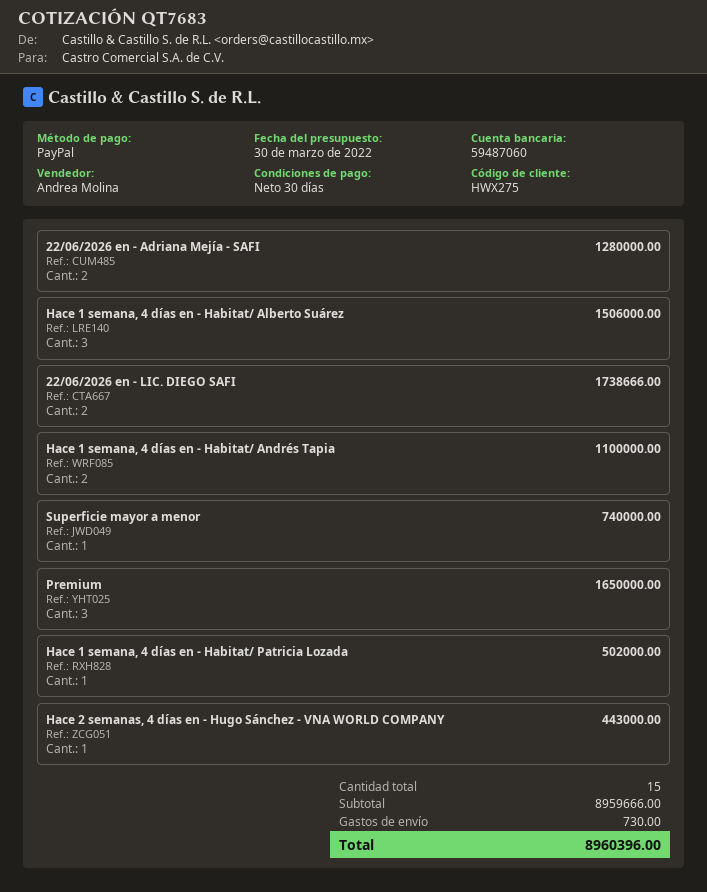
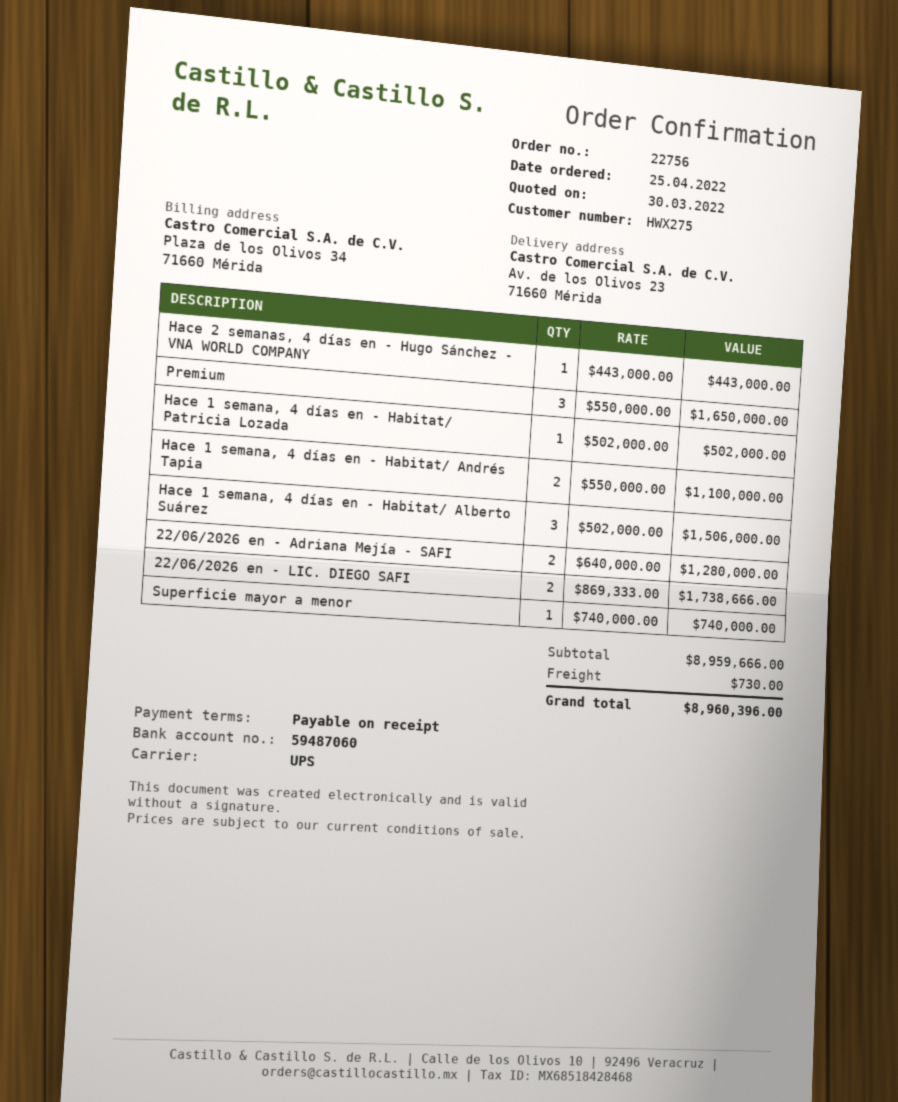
payment terms: 30 days -> on receipt

